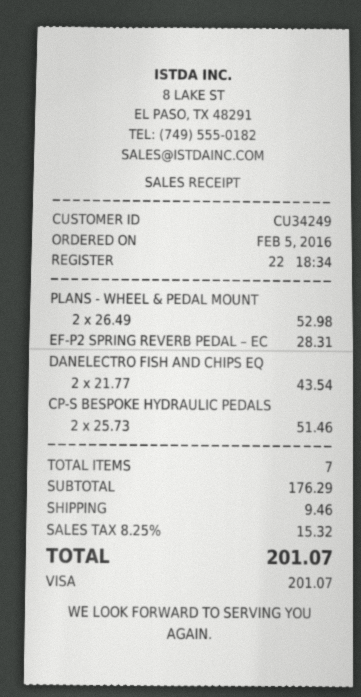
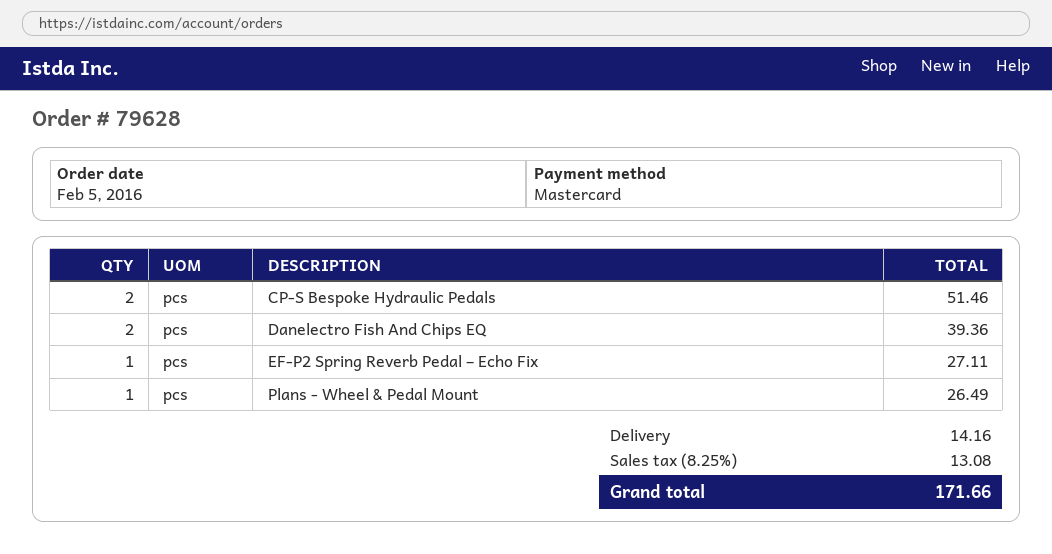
payment method: Visa -> Mastercard
PLANS - WHEEL & PEDAL MOUNT: 2 for 52.98 -> 1 for 26.49
EF-P2 SPRING REVERB PEDAL – EC: 1 for 28.31 -> 1 for 27.11
DANELECTRO FISH AND CHIPS EQ: 2 for 43.54 -> 2 for 39.36
shipping: 9.46 -> 14.16
tax: 8.25% = 15.32 -> 8.25% = 13.08
total: 201.07 -> 171.66

